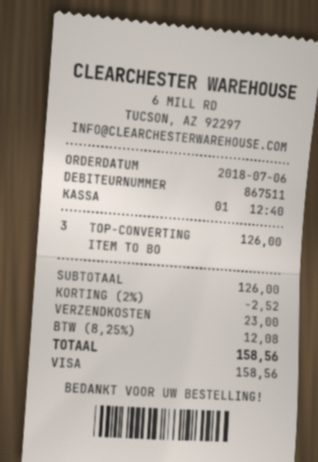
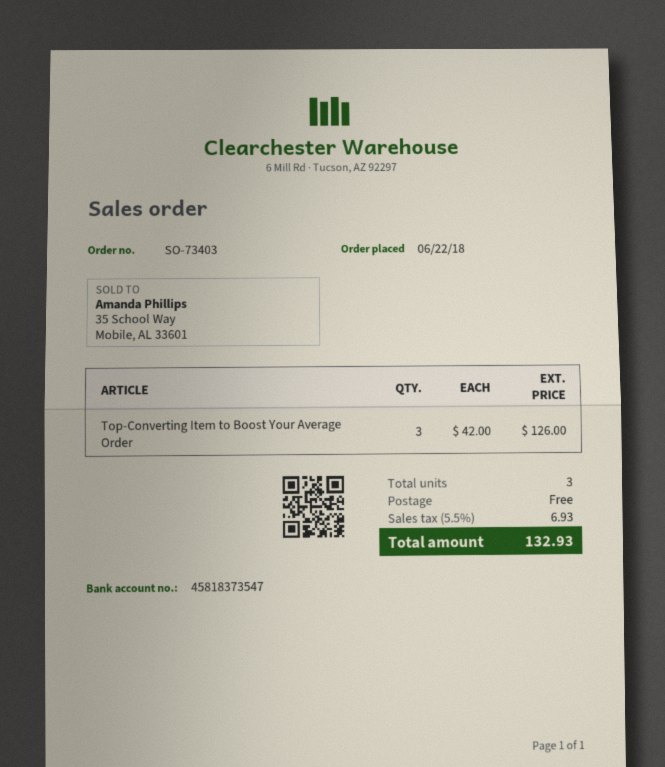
order date: 2018-07-06 -> 2018-06-22
discount: 2% = 2.52 -> none
shipping: 23.00 -> 0.00
tax: 8.25% = 12.08 -> 5.5% = 6.93
total: 158.56 -> 132.93

